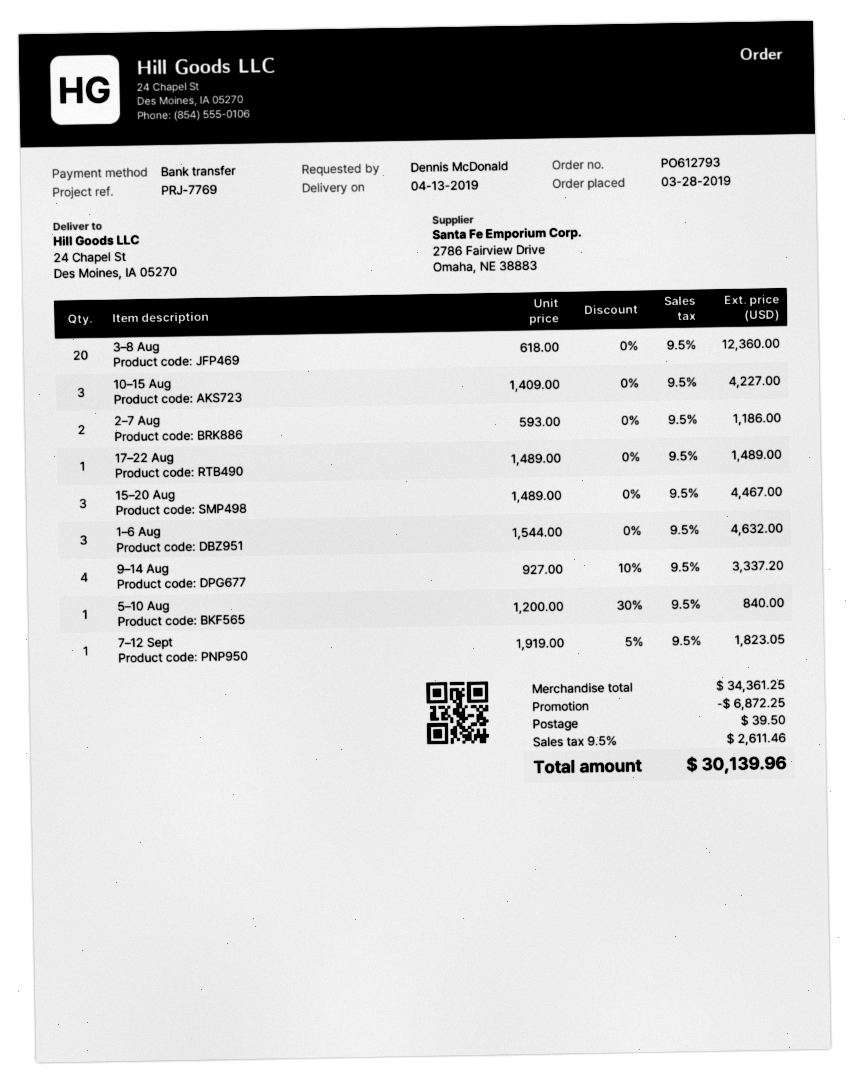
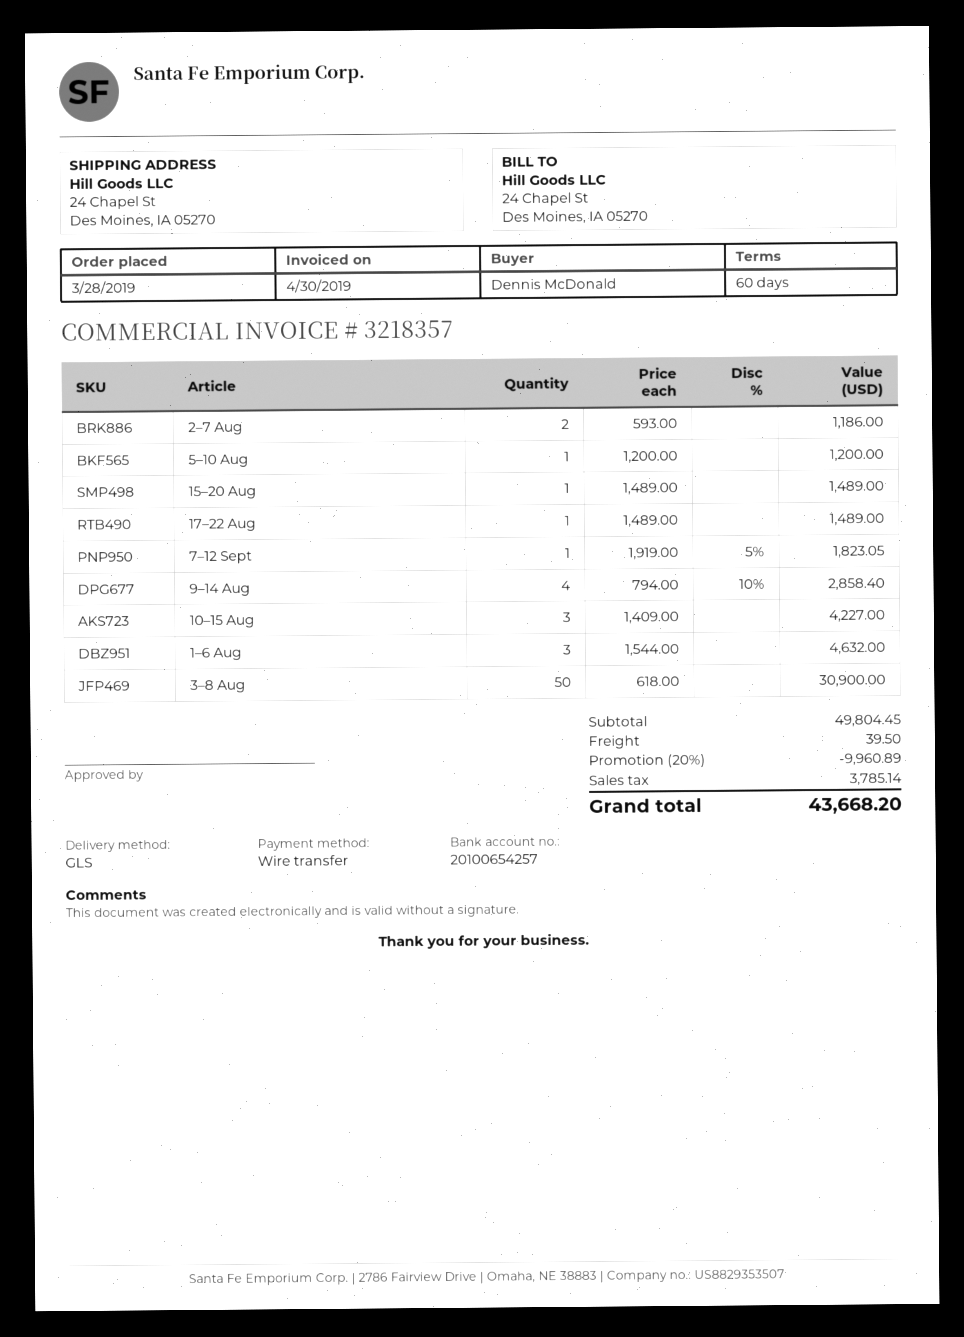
3–8 Aug: 20 x 618.00 = 12360.00 -> 50 x 618.00 = 30900.00
15–20 Aug: 3 x 1489.00 = 4467.00 -> 1 x 1489.00 = 1489.00
9–14 Aug: 4 x 927.00 - 10% = 3337.20 -> 4 x 794.00 - 10% = 2858.40
5–10 Aug: 1 x 1200.00 - 30% = 840.00 -> 1 x 1200.00 = 1200.00
subtotal: 34361.25 -> 49804.45
discount: 6872.25 -> 9960.89
tax: 2611.46 -> 3785.14
total: 30139.96 -> 43668.20

